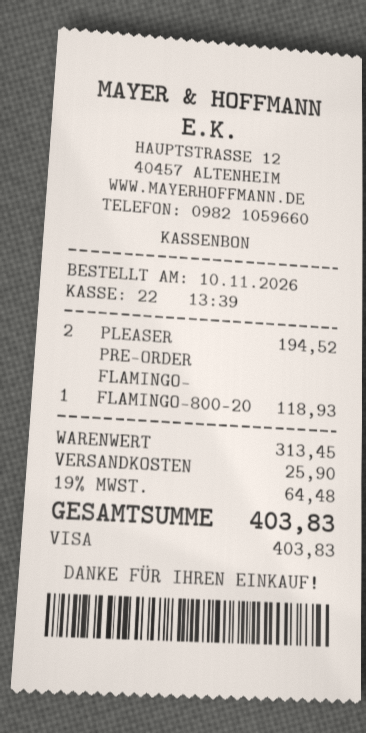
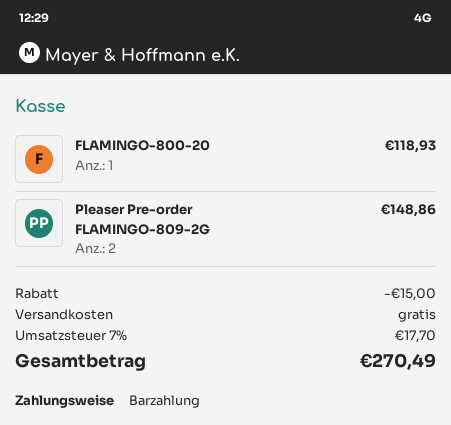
payment method: Visa -> cash
PLEASER PRE-ORDER FLAMINGO-: 2 for 194.52 -> 2 for 148.86
discount: none -> 15.00
shipping: 25.90 -> 0.00
tax: 19% = 64.48 -> 7% = 17.70
total: 403.83 -> 270.49

